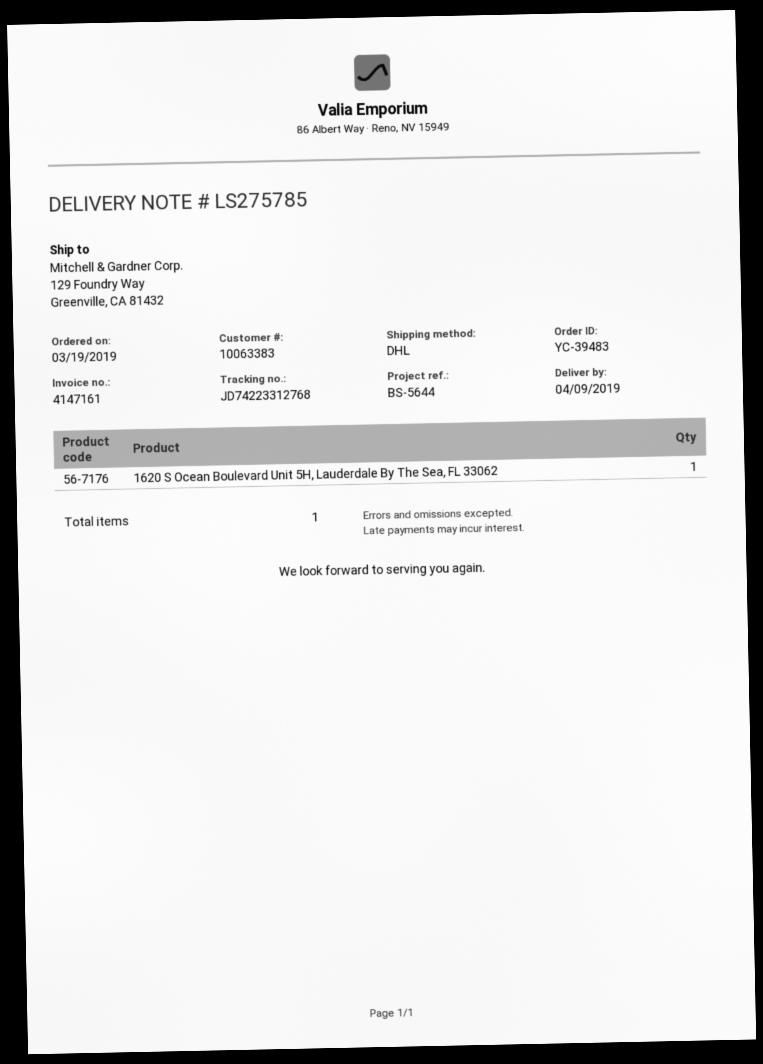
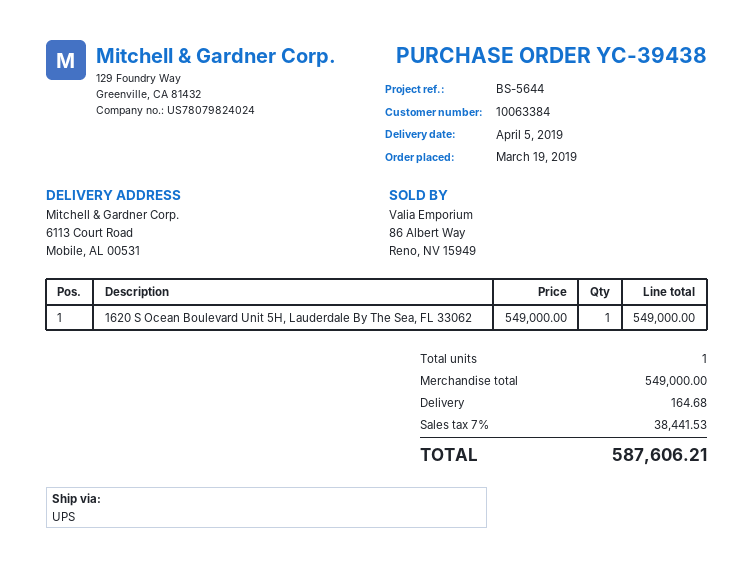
order number: YC-39483 -> YC-39438
delivery date: 2019-04-09 -> 2019-04-05
customer number: 10063383 -> 10063384
shipping method: DHL -> UPS
ship to: 129 Foundry Way, Greenville, CA 81432 -> 6113 Court Road, Mobile, AL 00531

